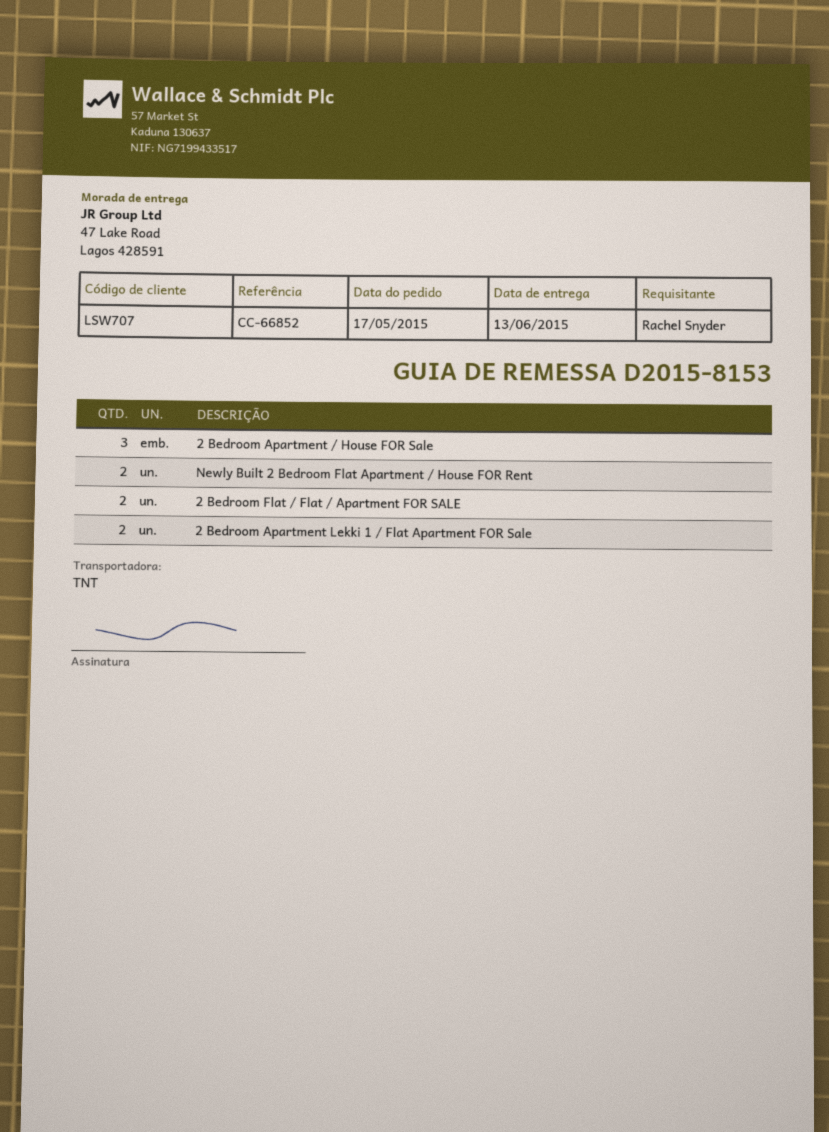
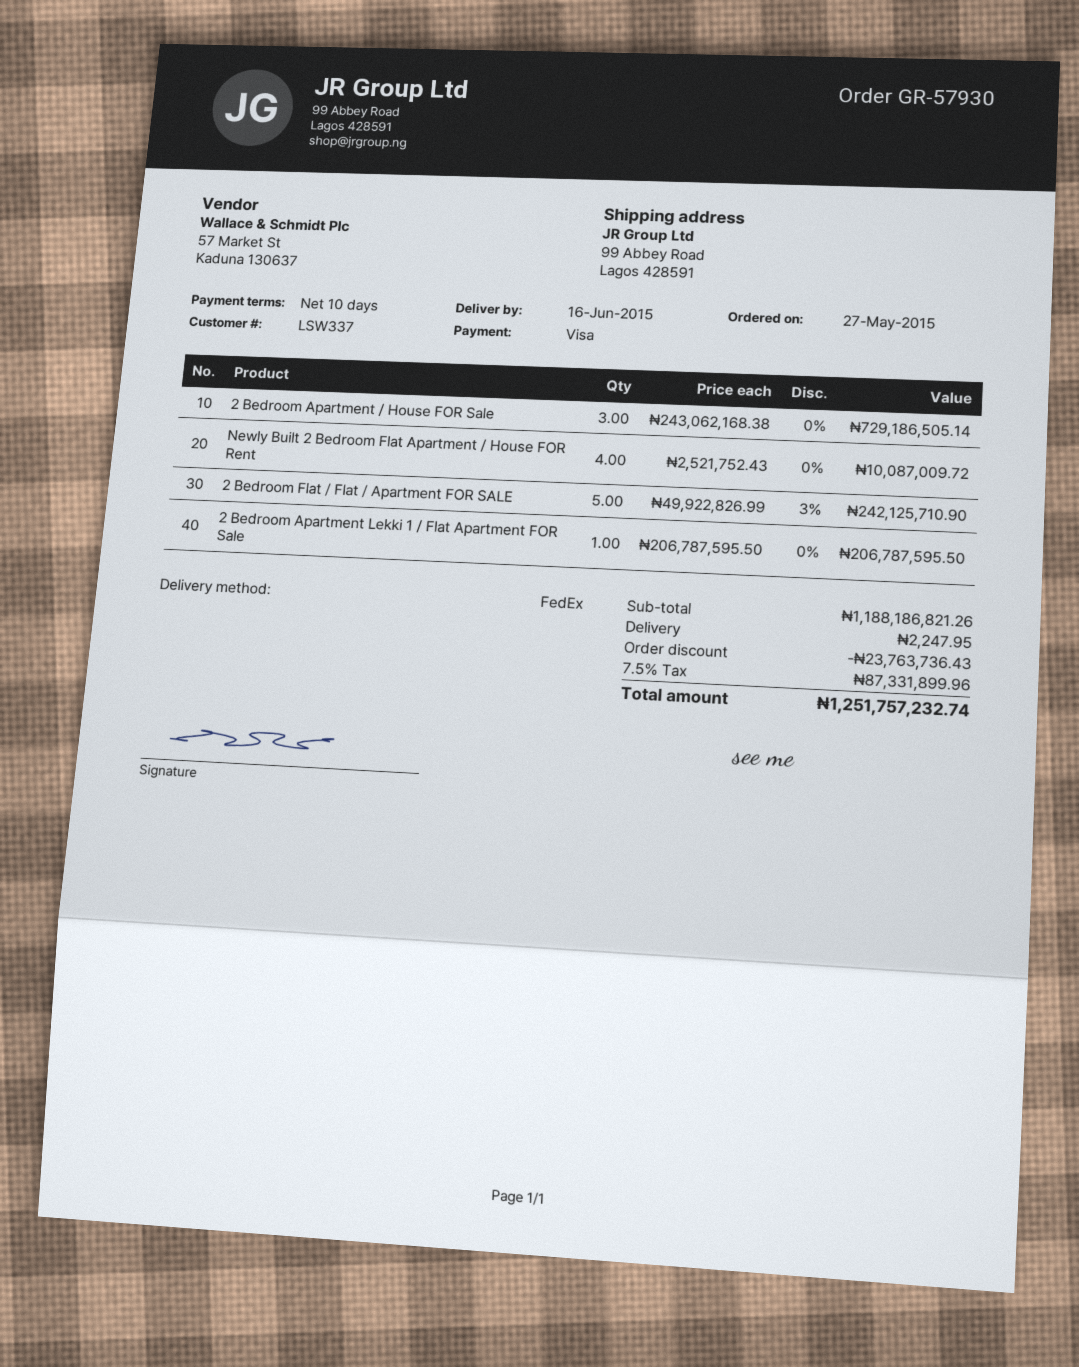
order date: 2015-05-17 -> 2015-05-27
delivery date: 2015-06-13 -> 2015-06-16
customer number: LSW707 -> LSW337
shipping method: TNT -> FedEx
ship to: 47 Lake Road, Lagos 428591 -> 99 Abbey Road, Lagos 428591
Newly Built 2 Bedroom Flat Apartment / House FOR Rent: 2 -> 4
2 Bedroom Flat / Flat / Apartment FOR SALE: 2 -> 5
2 Bedroom Apartment Lekki 1 / Flat Apartment FOR Sale: 2 -> 1

